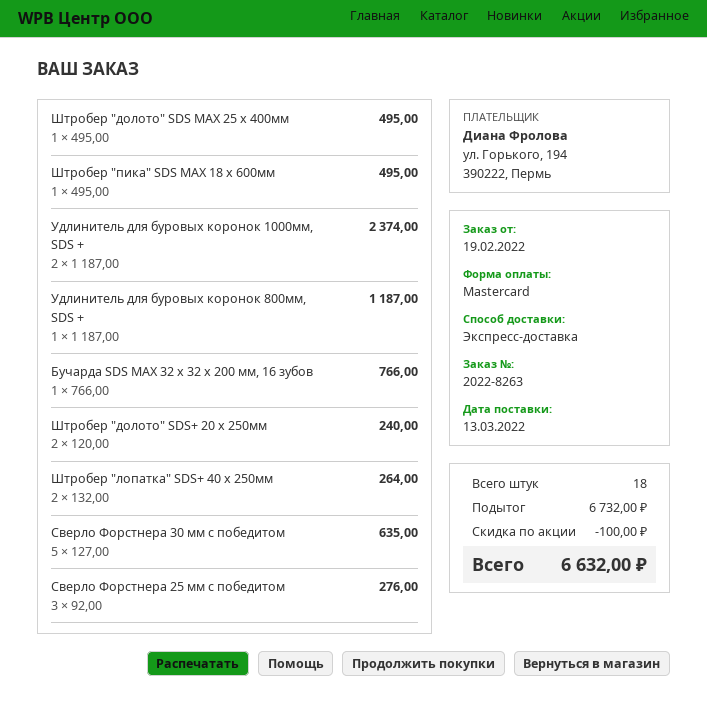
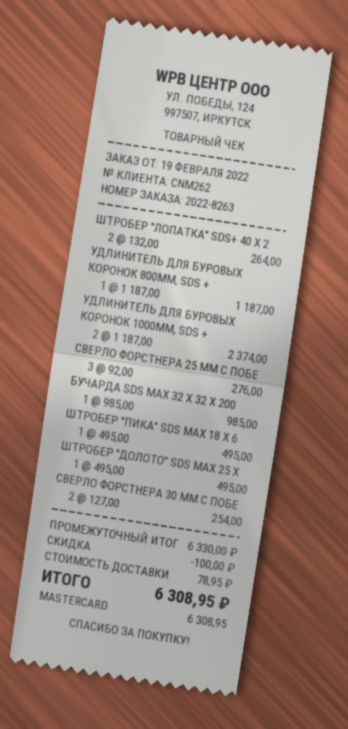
Бучарда SDS МАХ 32 х 32 х 200 мм, 16 зубов: 1 x 766.00 = 766.00 -> 1 x 985.00 = 985.00
Штробер "долото" SDS+ 20 х 250мм: 2 x 120.00 = 240.00 -> none
Сверло Форстнера 30 мм с победитом: 5 x 127.00 = 635.00 -> 2 x 127.00 = 254.00
subtotal: 6732.00 -> 6330.00
shipping: none -> 78.95
total: 6632.00 -> 6308.95

